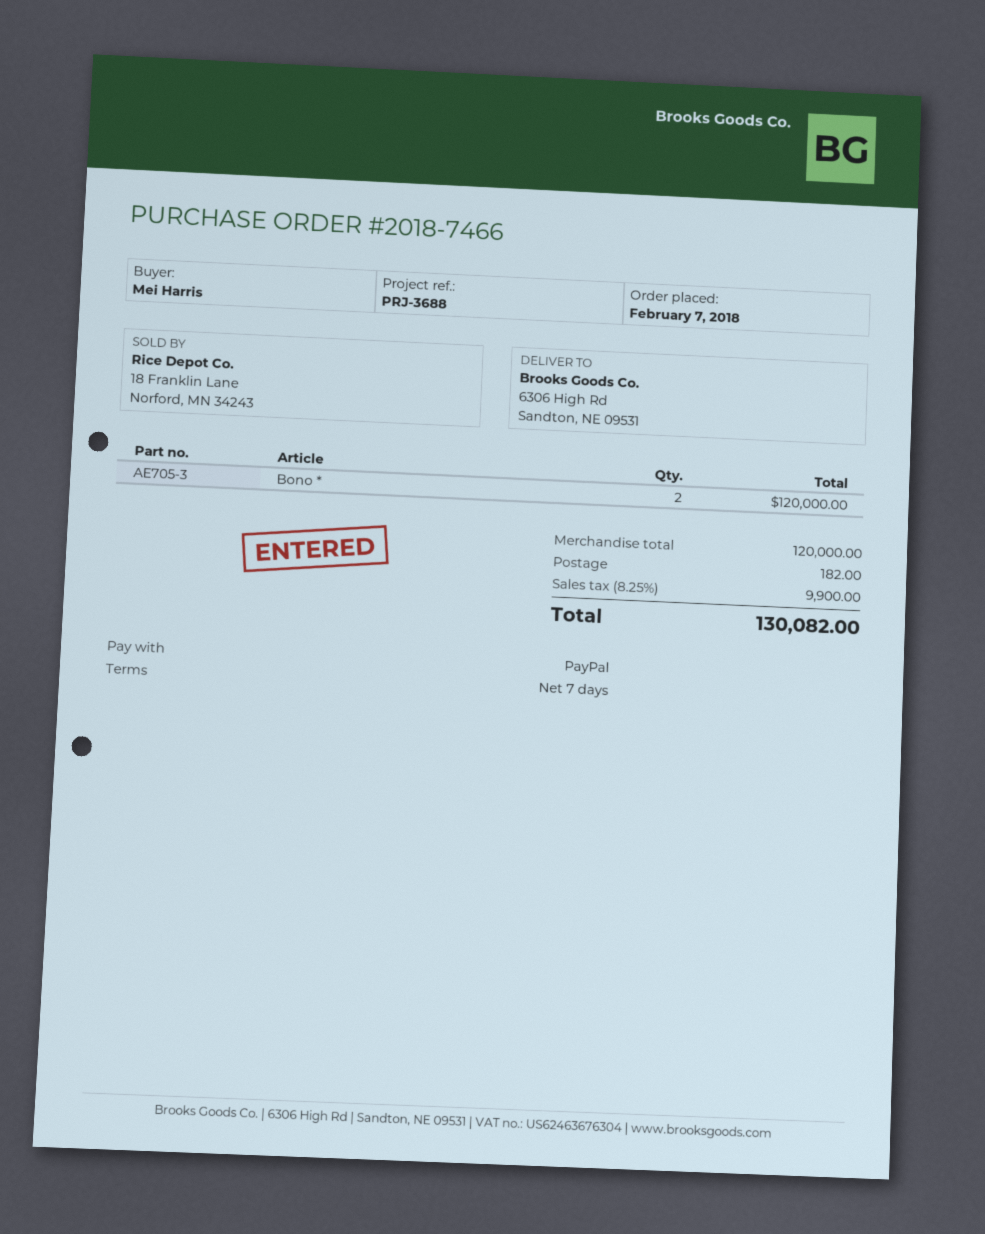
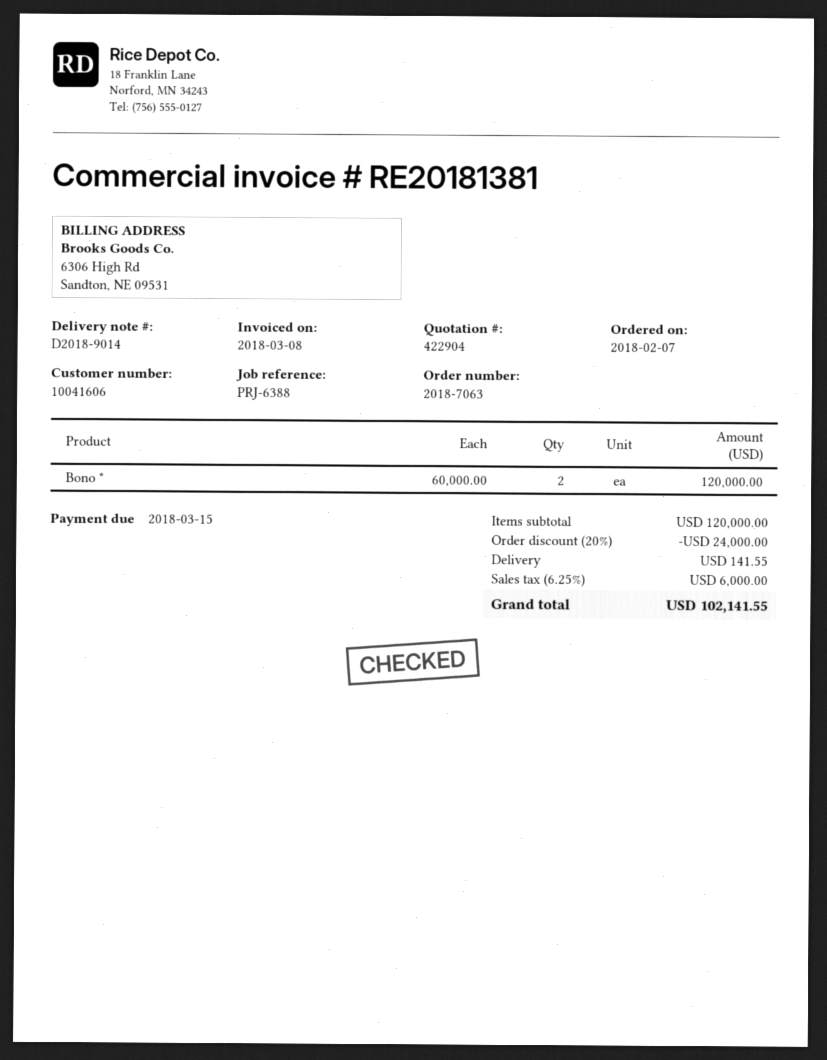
order number: 2018-7466 -> 2018-7063
reference: PRJ-3688 -> PRJ-6388
discount: none -> 20% = 24000.00
shipping: 182.00 -> 141.55
tax: 8.25% = 9900.00 -> 6.25% = 6000.00
total: 130082.00 -> 102141.55

